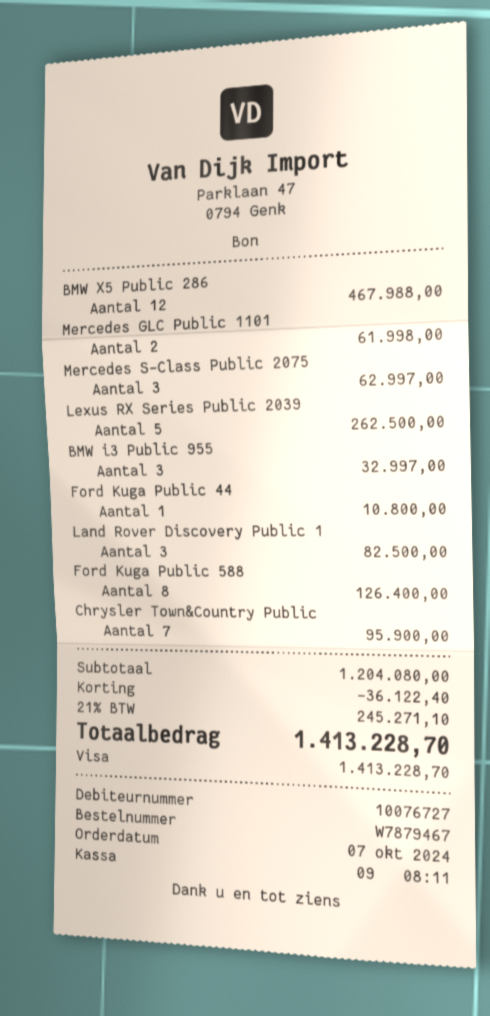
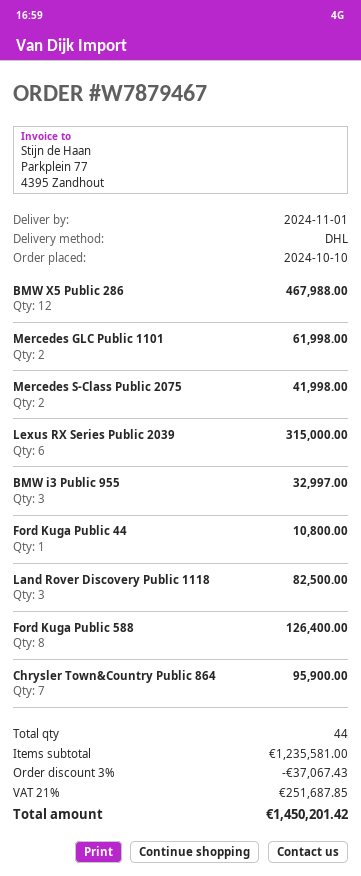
order date: 2024-10-07 -> 2024-10-10
Mercedes S-Class Public 2075: 3 for 62997.00 -> 2 for 41998.00
Lexus RX Series Public 2039: 5 for 262500.00 -> 6 for 315000.00
subtotal: 1204080.00 -> 1235581.00
discount: 36122.40 -> 37067.43
tax: 21% = 245271.10 -> 21% = 251687.85
total: 1413228.70 -> 1450201.42

